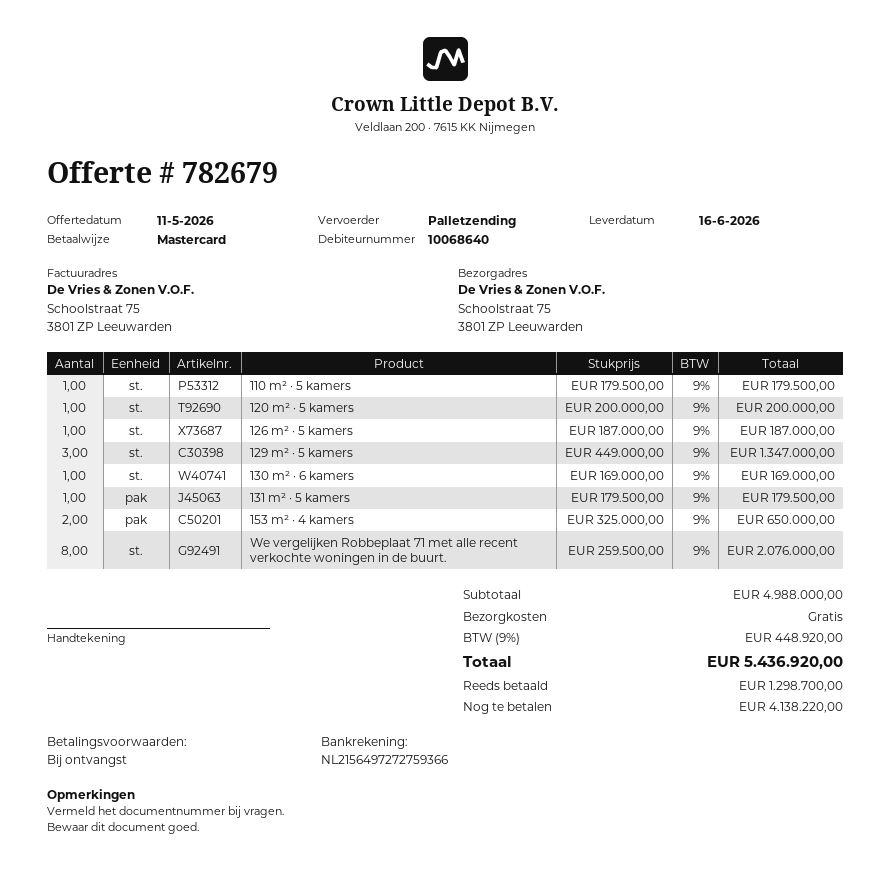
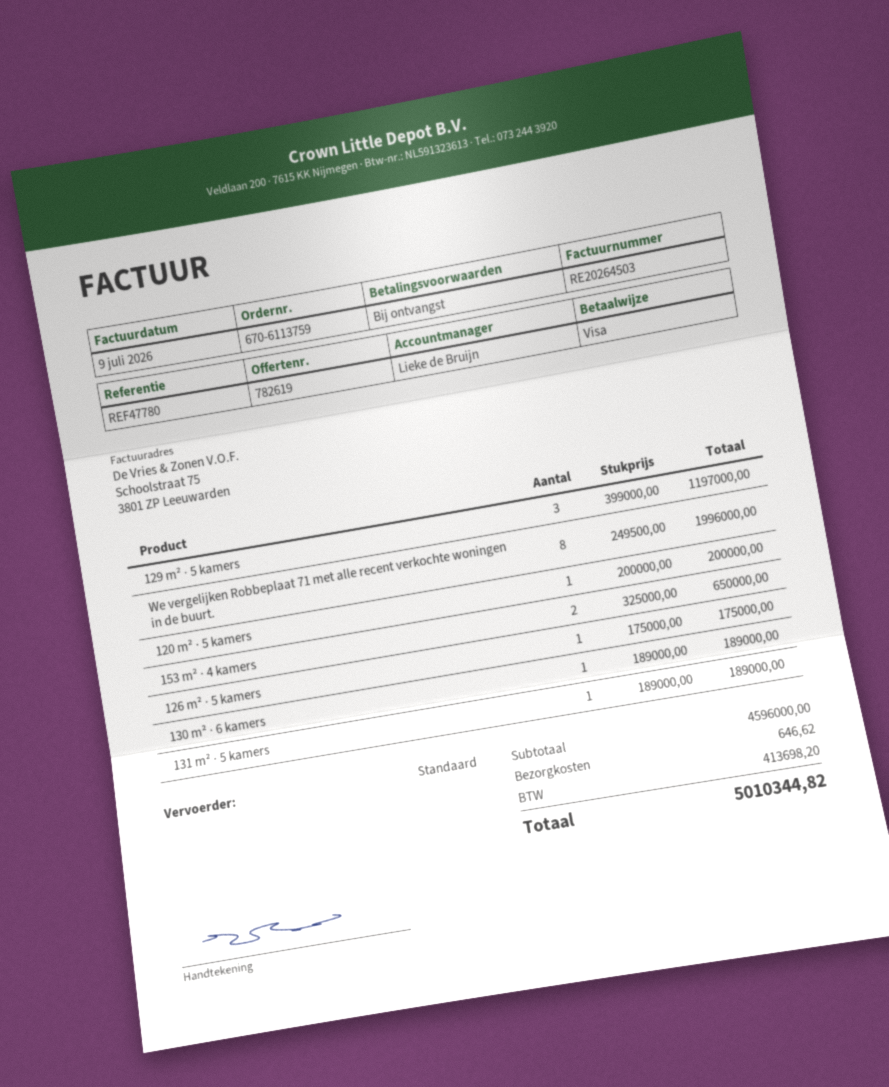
quote number: 782679 -> 782619
payment method: Mastercard -> Visa
shipping method: pallet freight -> standard
110 m² · 5 kamers: 1 x 179500.00 = 179500.00 -> none
126 m² · 5 kamers: 1 x 187000.00 = 187000.00 -> 1 x 175000.00 = 175000.00
129 m² · 5 kamers: 3 x 449000.00 = 1347000.00 -> 3 x 399000.00 = 1197000.00
130 m² · 6 kamers: 1 x 169000.00 = 169000.00 -> 1 x 189000.00 = 189000.00
131 m² · 5 kamers: 1 x 179500.00 = 179500.00 -> 1 x 189000.00 = 189000.00
We vergelijken Robbeplaat 71 met alle recent verkochte woningen in de buurt.: 8 x 259500.00 = 2076000.00 -> 8 x 249500.00 = 1996000.00
subtotal: 4988000.00 -> 4596000.00
shipping: 0.00 -> 646.62
tax: 448920.00 -> 413698.20
total: 5436920.00 -> 5010344.82

